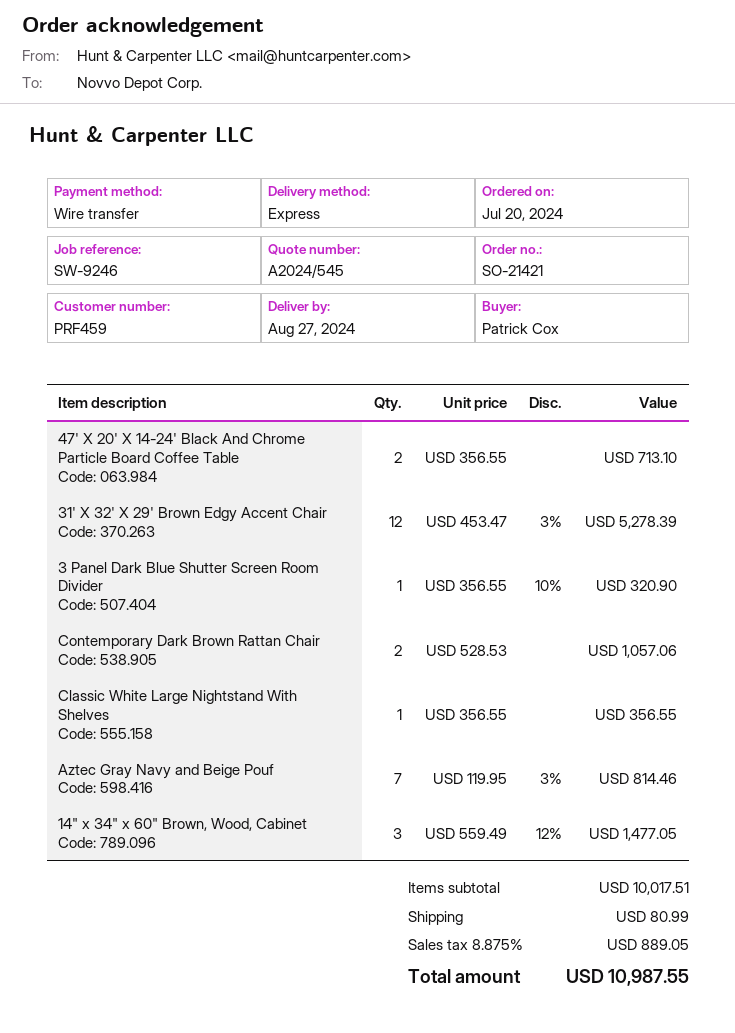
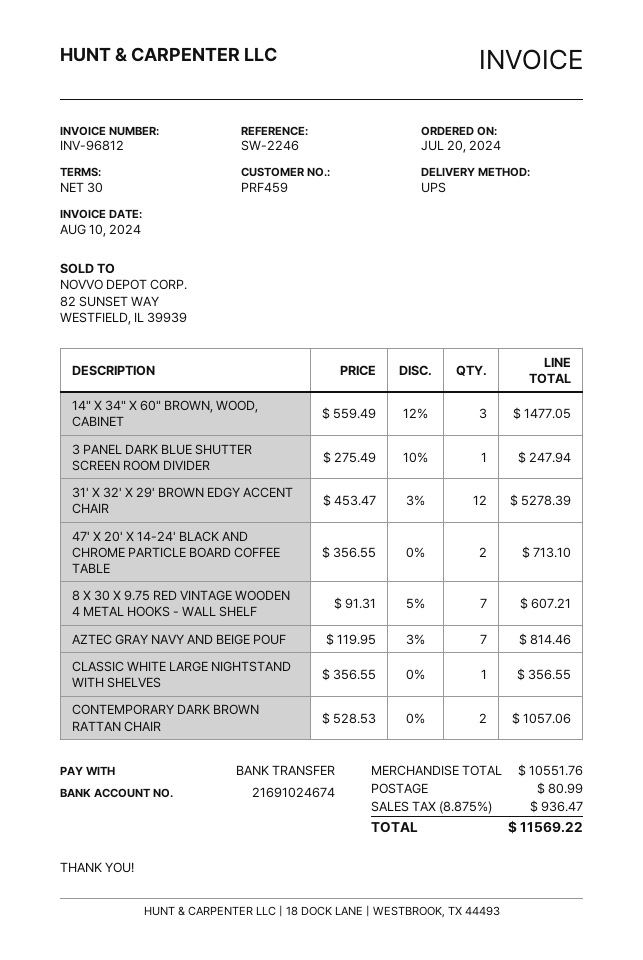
reference: SW-9246 -> SW-2246
shipping method: express -> UPS
3 Panel Dark Blue Shutter Screen Room Divider: 1 x 356.55 - 10% = 320.90 -> 1 x 275.49 - 10% = 247.94
8 X 30 X 9.75 RED VINTAGE WOODEN 4 METAL HOOKS - WALL SHELF: none -> 7 x 91.31 - 5% = 607.21
subtotal: 10017.51 -> 10551.76
tax: 8.875% = 889.05 -> 8.875% = 936.47
total: 10987.55 -> 11569.22

